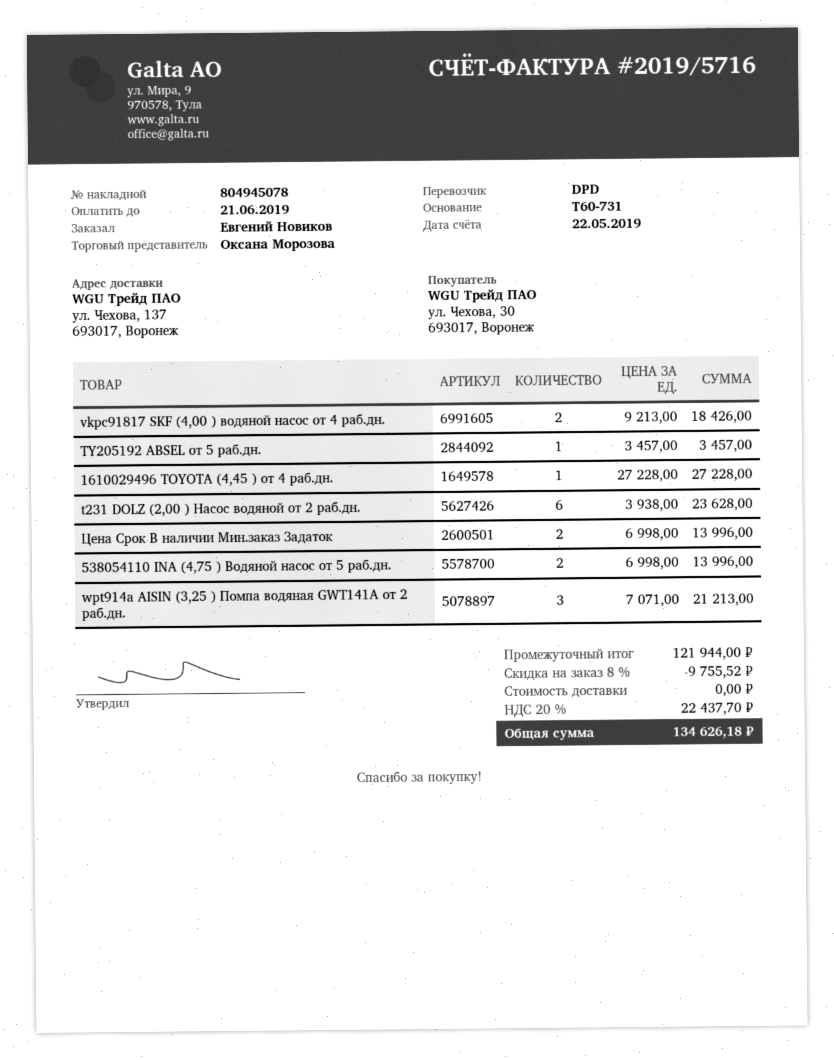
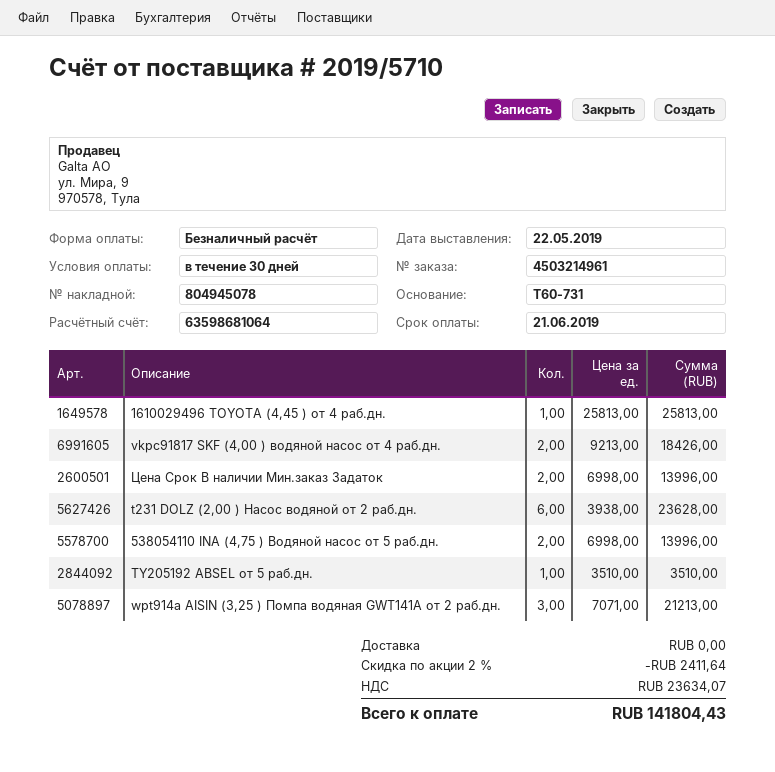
invoice number: 2019/5716 -> 2019/5710
TY205192 ABSEL от 5 раб.дн.: 1 x 3457.00 = 3457.00 -> 1 x 3510.00 = 3510.00
1610029496 TOYOTA (4,45 ) от 4 раб.дн.: 1 x 27228.00 = 27228.00 -> 1 x 25813.00 = 25813.00
discount: 8% = 9755.52 -> 2% = 2411.64
tax: 22437.70 -> 23634.07
total: 134626.18 -> 141804.43

